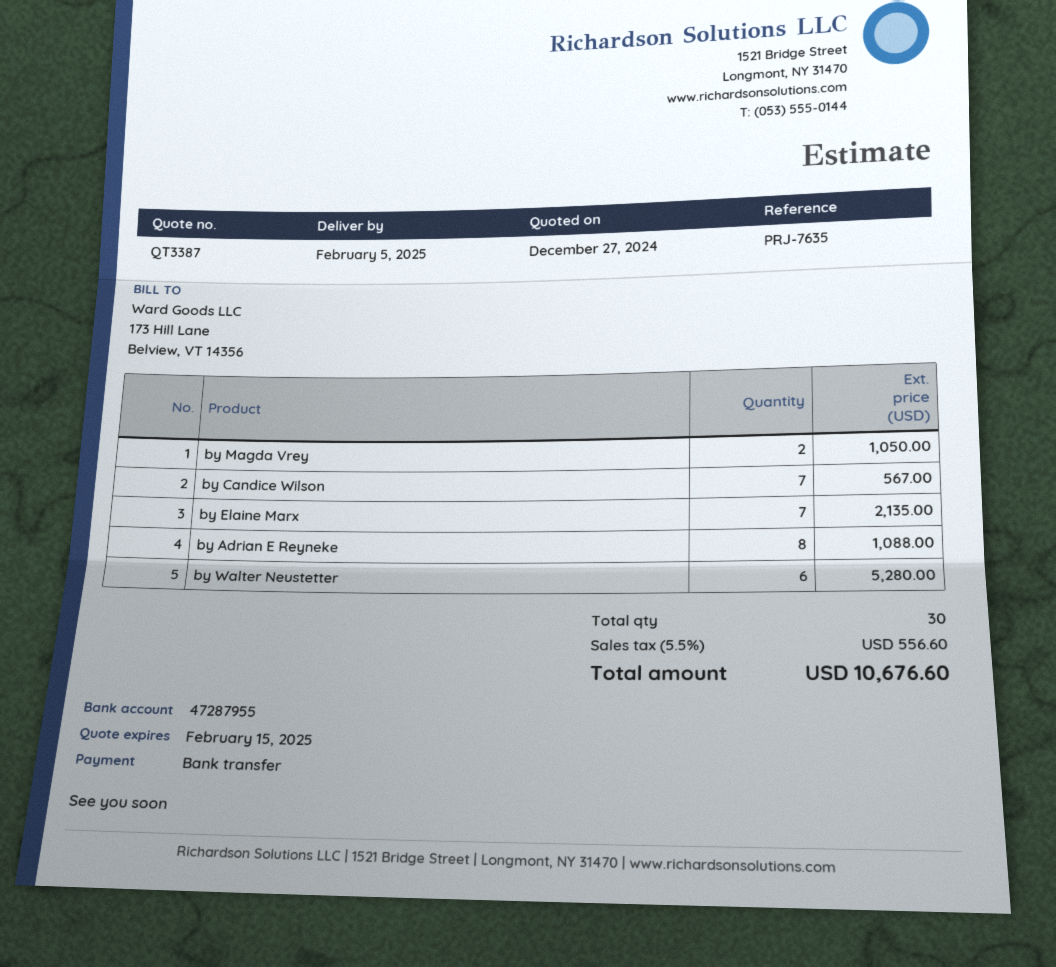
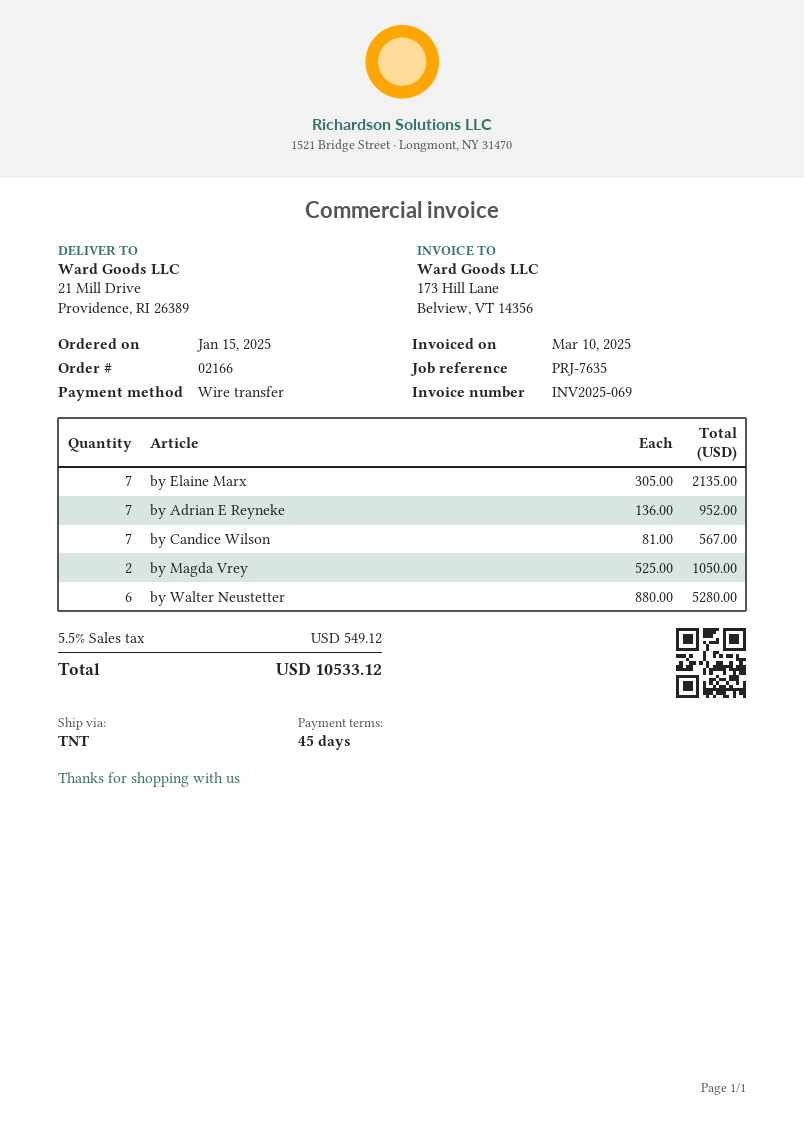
by Adrian E Reyneke: 8 for 1088.00 -> 7 for 952.00
tax: 5.5% = 556.60 -> 5.5% = 549.12
total: 10676.60 -> 10533.12

